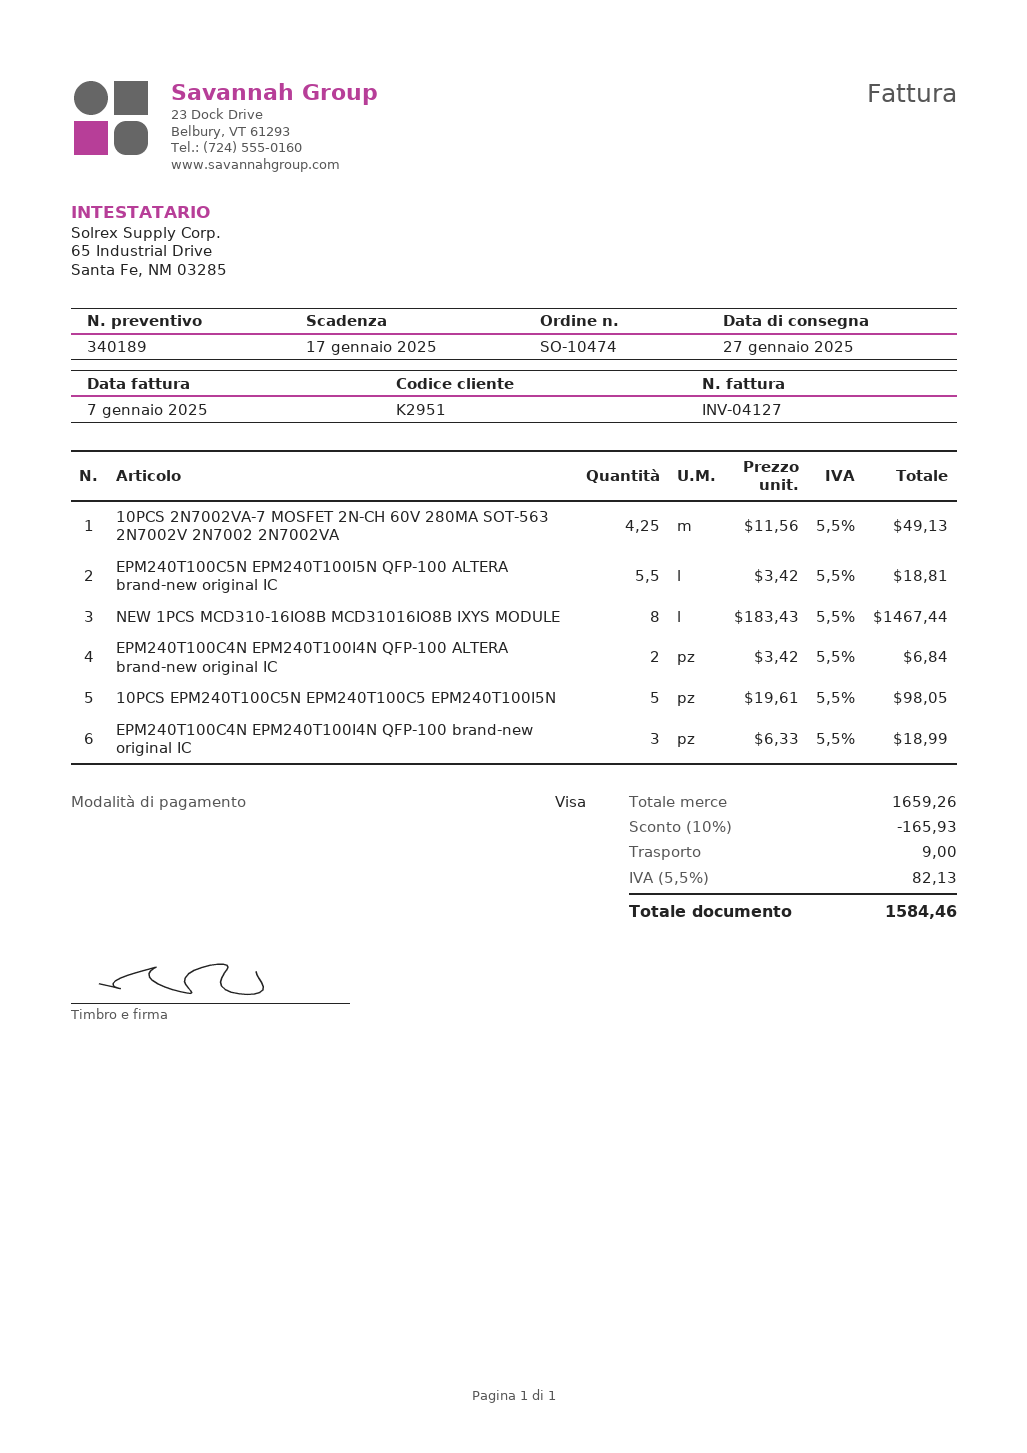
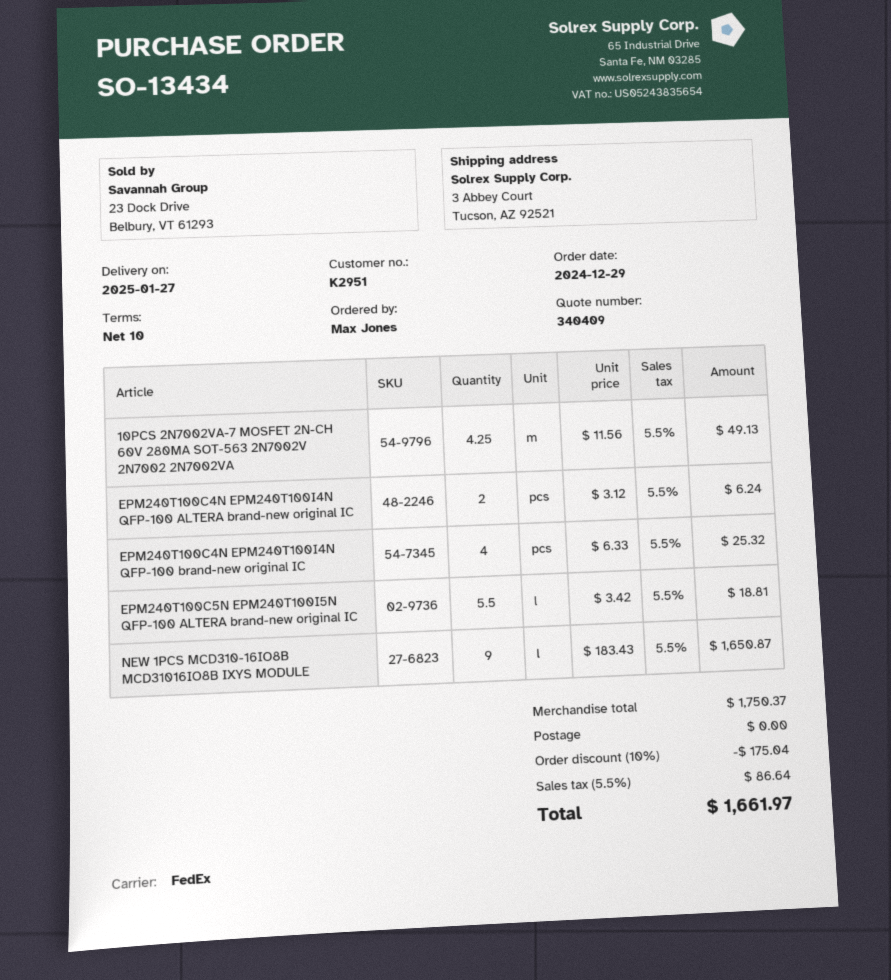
quote number: 340189 -> 340409
order number: SO-10474 -> SO-13434
NEW 1PCS MCD310-16IO8B MCD31016IO8B IXYS MODULE: 8 x 183.43 = 1467.44 -> 9 x 183.43 = 1650.87
EPM240T100C4N EPM240T100I4N QFP-100 ALTERA brand-new original IC: 2 x 3.42 = 6.84 -> 2 x 3.12 = 6.24
10PCS EPM240T100C5N EPM240T100C5 EPM240T100I5N: 5 x 19.61 = 98.05 -> none
EPM240T100C4N EPM240T100I4N QFP-100 brand-new original IC: 3 x 6.33 = 18.99 -> 4 x 6.33 = 25.32
subtotal: 1659.26 -> 1750.37
discount: 10% = 165.93 -> 10% = 175.04
shipping: 9.00 -> 0.00
tax: 5.5% = 82.13 -> 5.5% = 86.64
total: 1584.46 -> 1661.97

